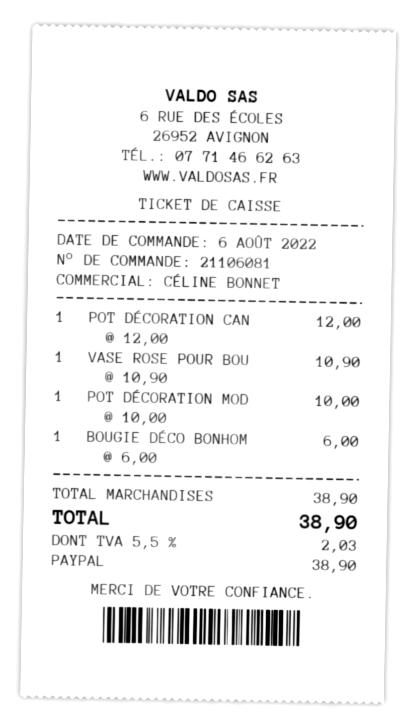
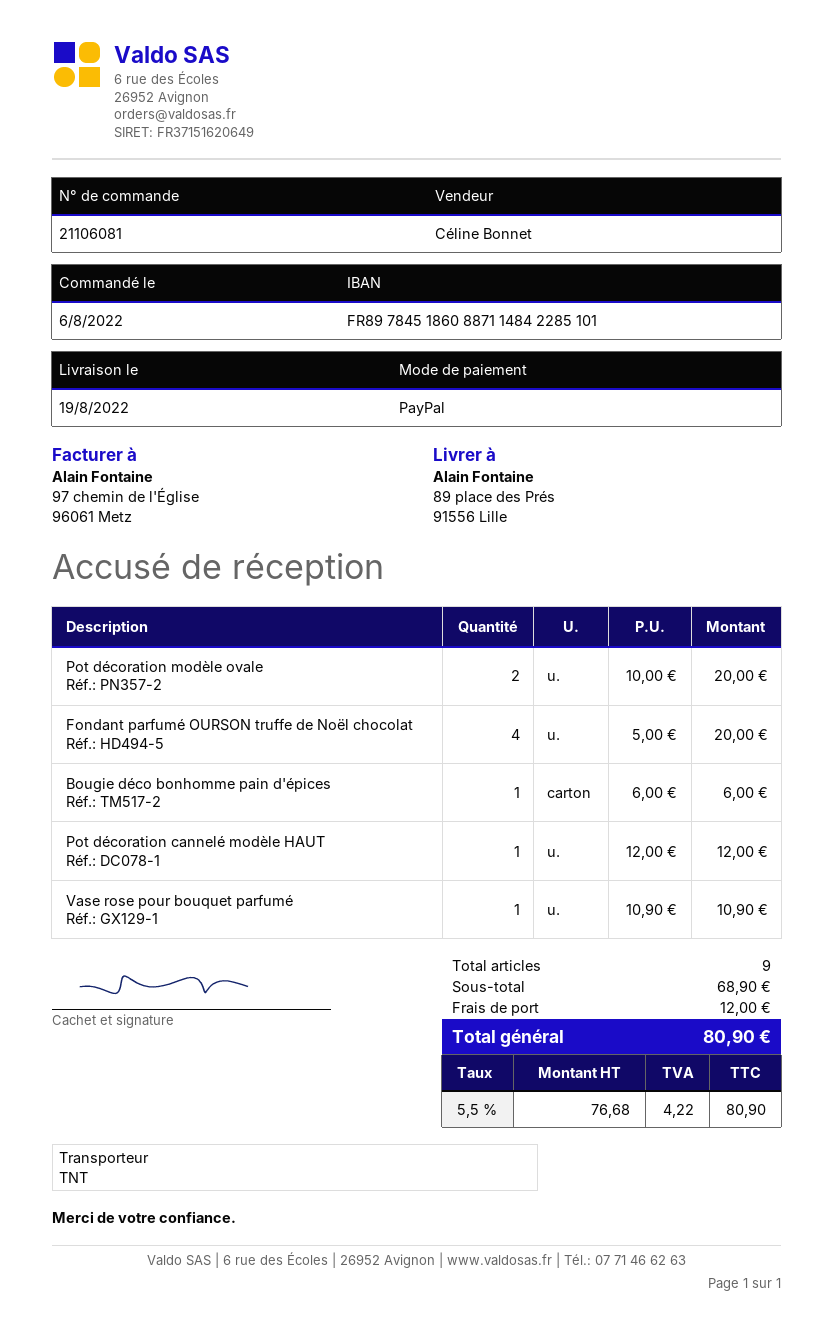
POT DÉCORATION MOD: 1 x 10.00 = 10.00 -> 2 x 10.00 = 20.00
Fondant parfumé OURSON truffe de Noël chocolat: none -> 4 x 5.00 = 20.00
subtotal: 38.90 -> 68.90
shipping: none -> 12.00
tax: 5.5% = 2.03 -> 5.5% = 4.22
total: 38.90 -> 80.90

